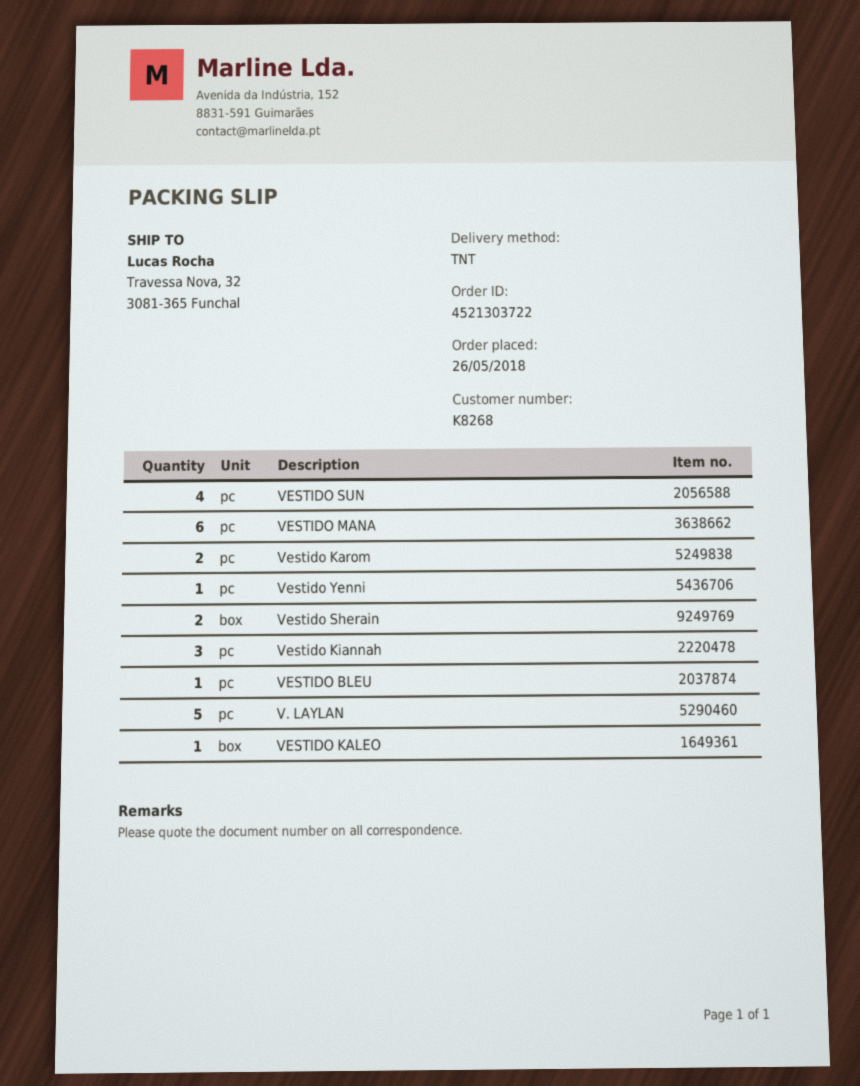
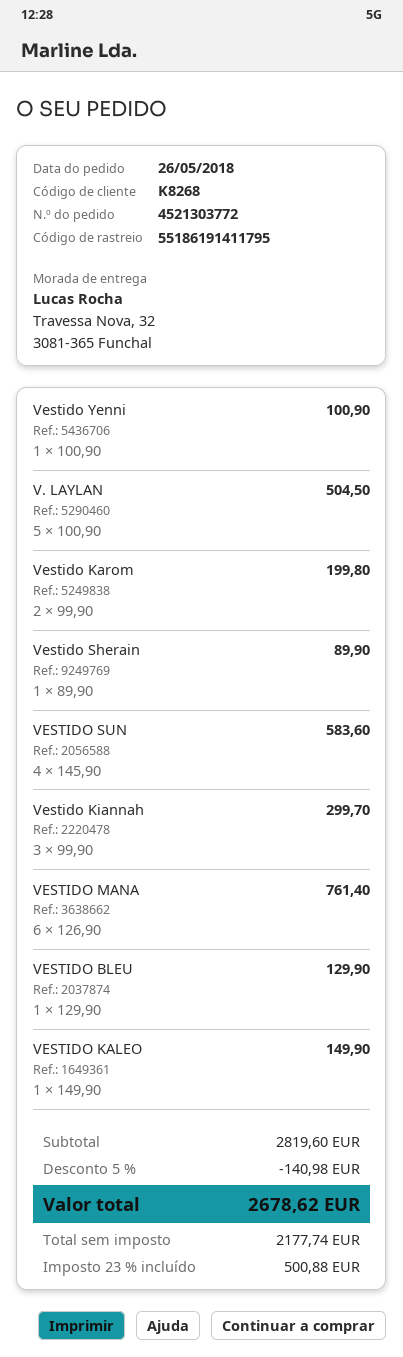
order number: 4521303722 -> 4521303772
Vestido Sherain: 2 -> 1

